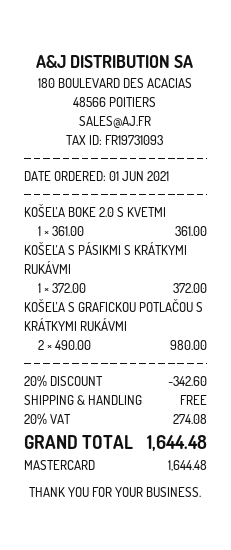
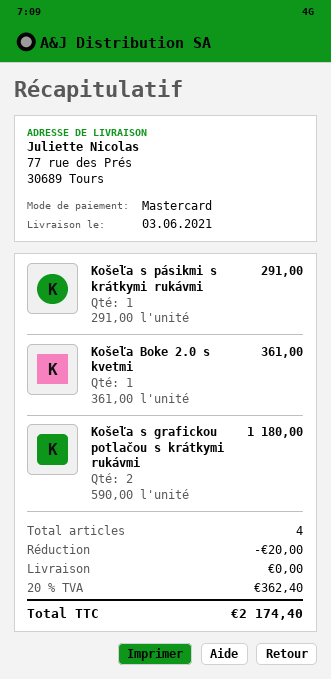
KOŠEĽA S PÁSIKMI S KRÁTKYMI RUKÁVMI: 1 x 372.00 = 372.00 -> 1 x 291.00 = 291.00
KOŠEĽA S GRAFICKOU POTLAČOU S KRÁTKYMI RUKÁVMI: 2 x 490.00 = 980.00 -> 2 x 590.00 = 1180.00
discount: 342.60 -> 20.00
tax: 20% = 274.08 -> 20% = 362.40
total: 1644.48 -> 2174.40

